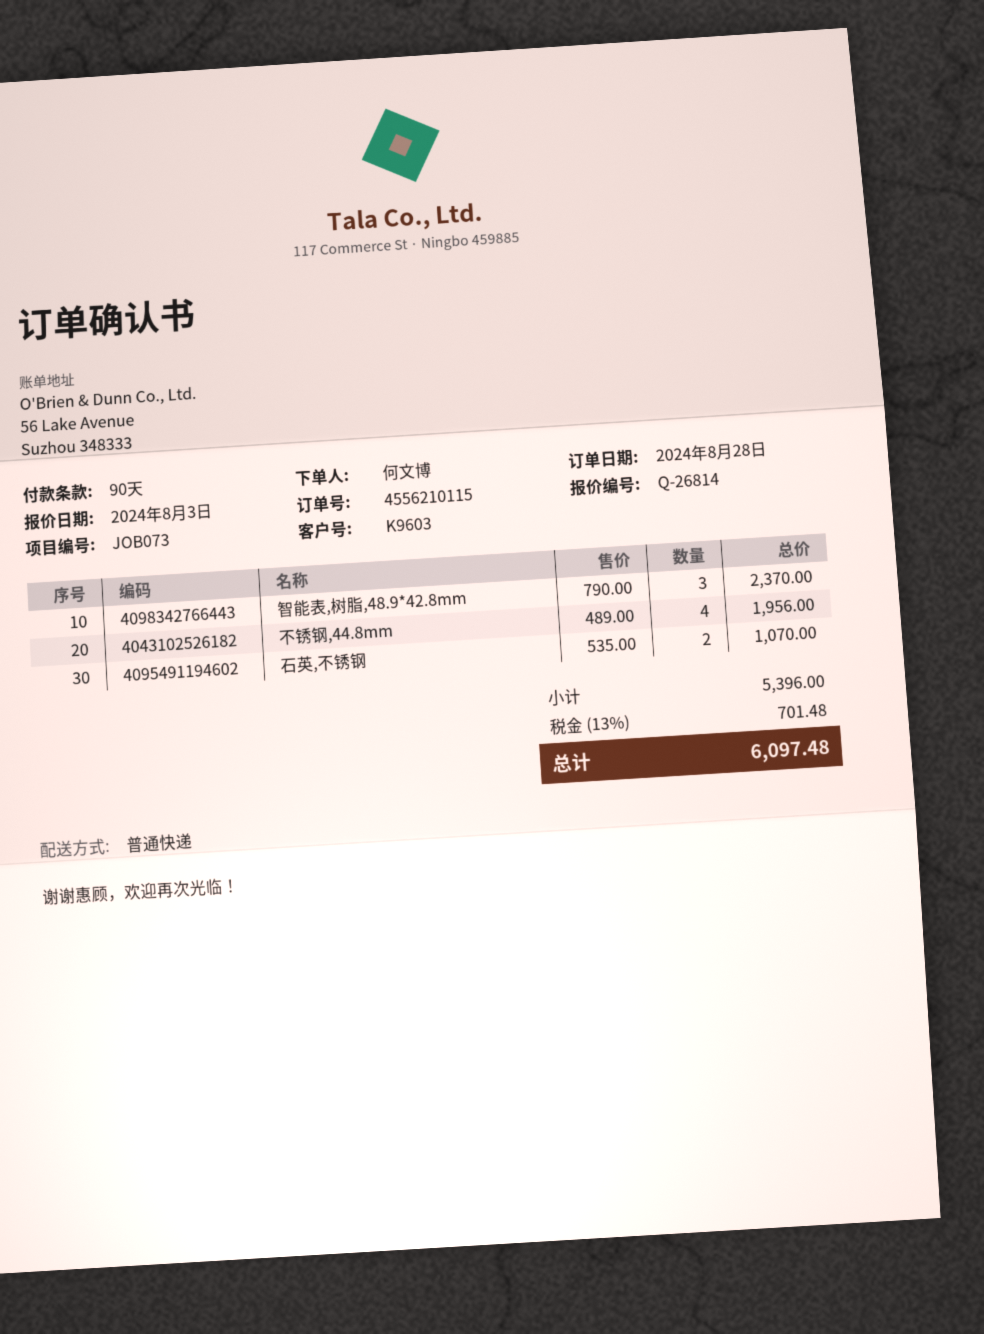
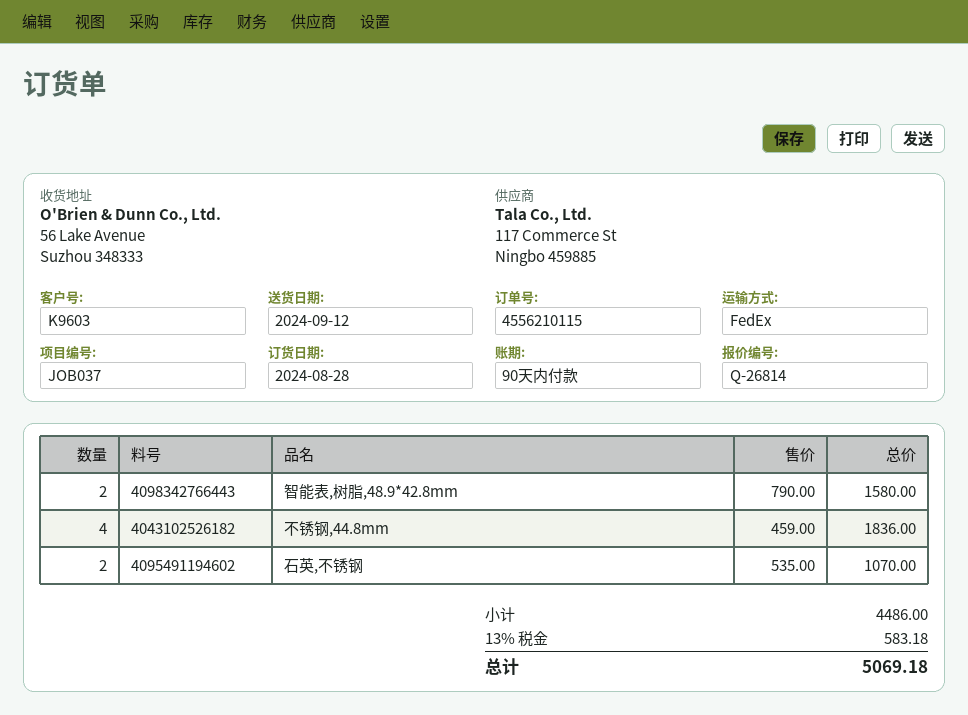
reference: JOB073 -> JOB037
shipping method: standard -> FedEx
智能表,树脂,48.9*42.8mm: 3 x 790.00 = 2370.00 -> 2 x 790.00 = 1580.00
不锈钢,44.8mm: 4 x 489.00 = 1956.00 -> 4 x 459.00 = 1836.00
subtotal: 5396.00 -> 4486.00
tax: 13% = 701.48 -> 13% = 583.18
total: 6097.48 -> 5069.18

